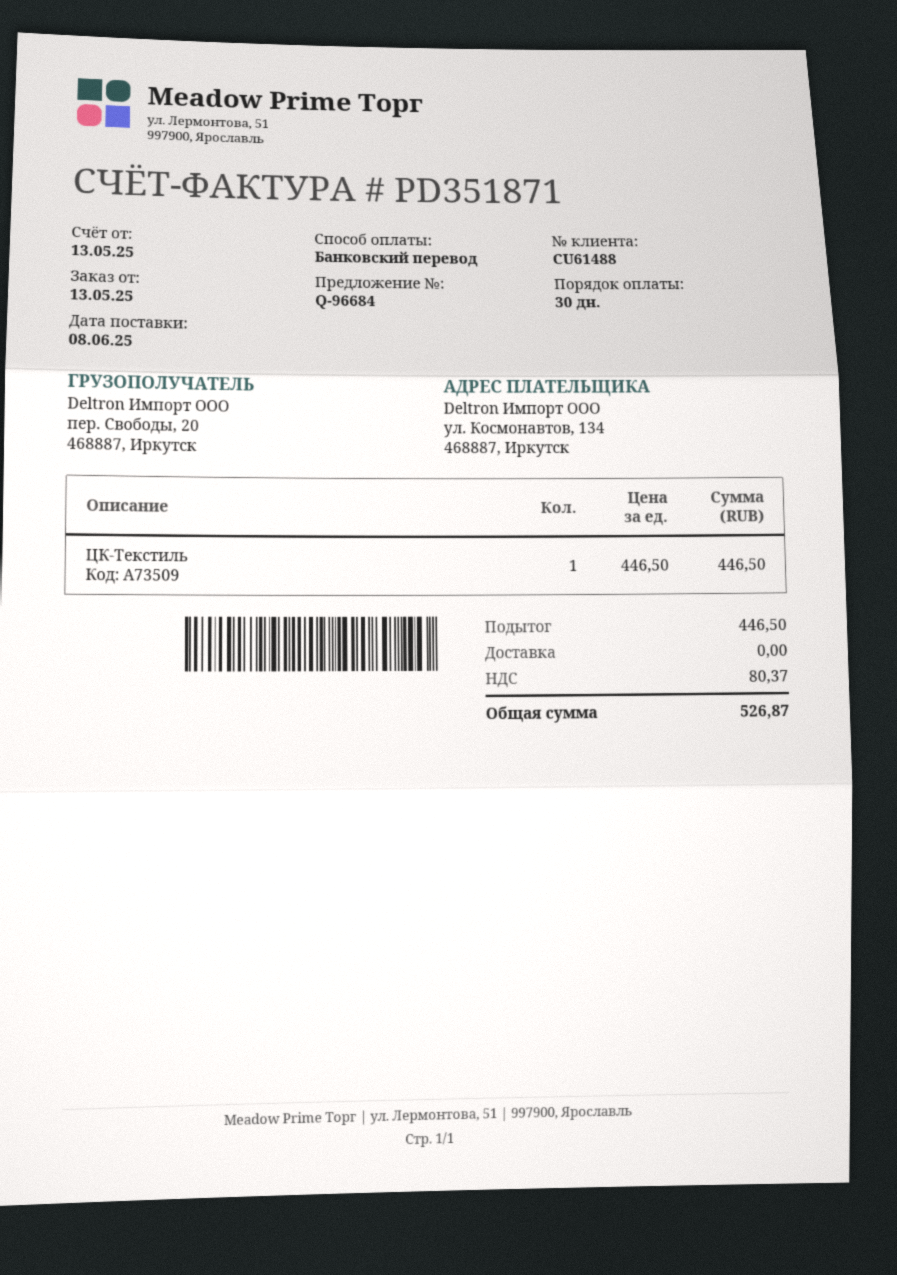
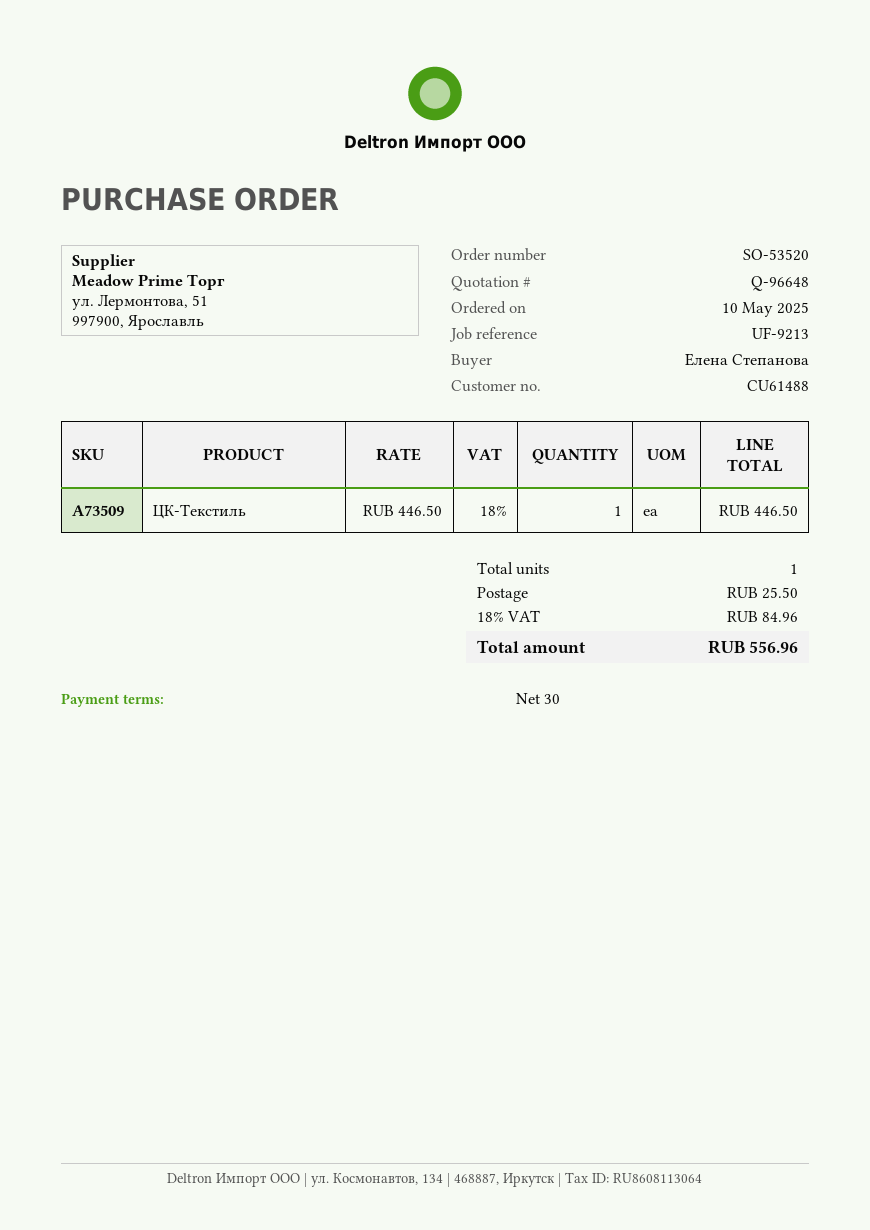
quote number: Q-96684 -> Q-96648
order date: 2025-05-13 -> 2025-05-10
shipping: 0.00 -> 25.50
tax: 80.37 -> 84.96
total: 526.87 -> 556.96

